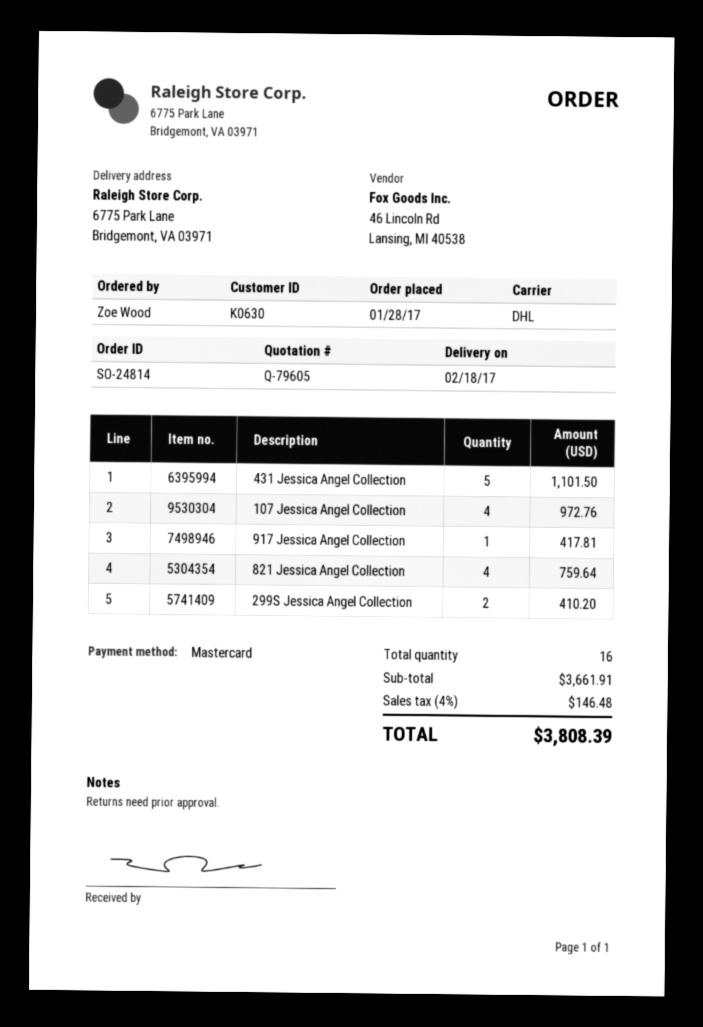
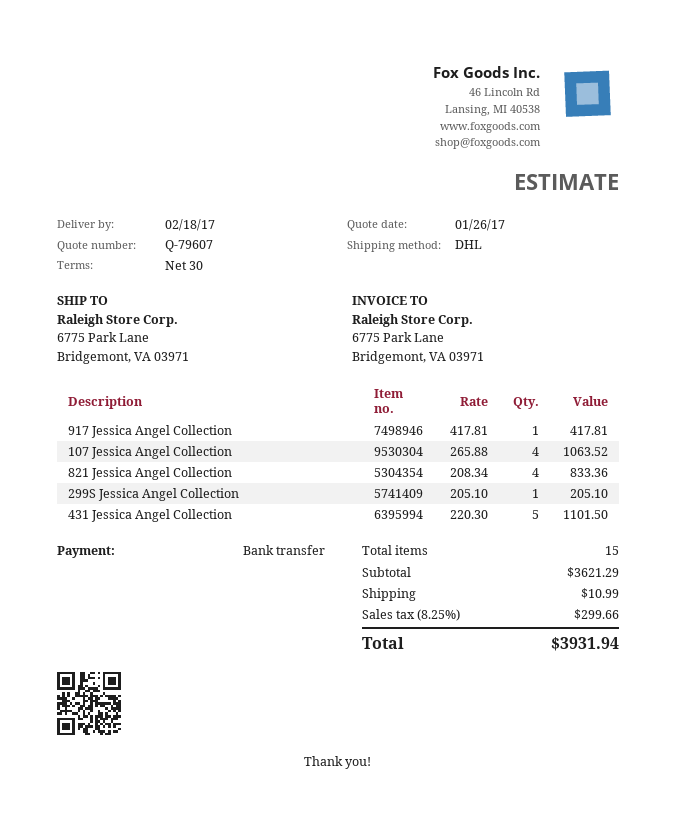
quote number: Q-79605 -> Q-79607
payment method: Mastercard -> bank transfer
107 Jessica Angel Collection: 4 for 972.76 -> 4 for 1063.52
821 Jessica Angel Collection: 4 for 759.64 -> 4 for 833.36
299S Jessica Angel Collection: 2 for 410.20 -> 1 for 205.10
total quantity: 16 -> 15
subtotal: 3661.91 -> 3621.29
shipping: none -> 10.99
tax: 4% = 146.48 -> 8.25% = 299.66
total: 3808.39 -> 3931.94

